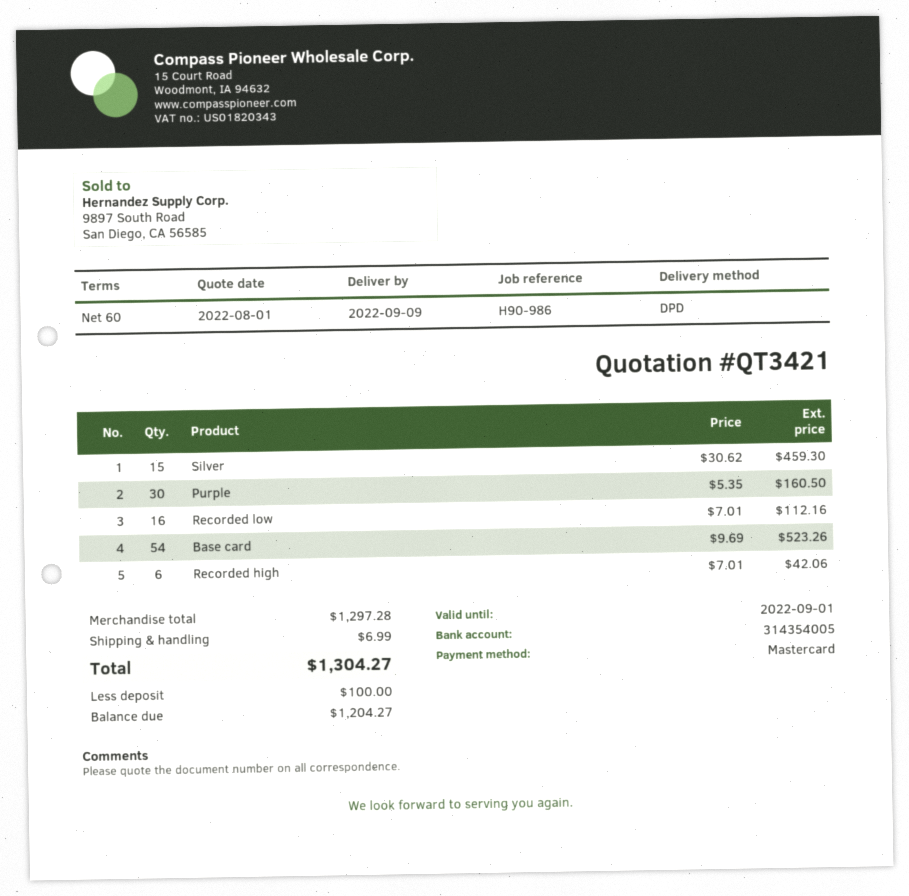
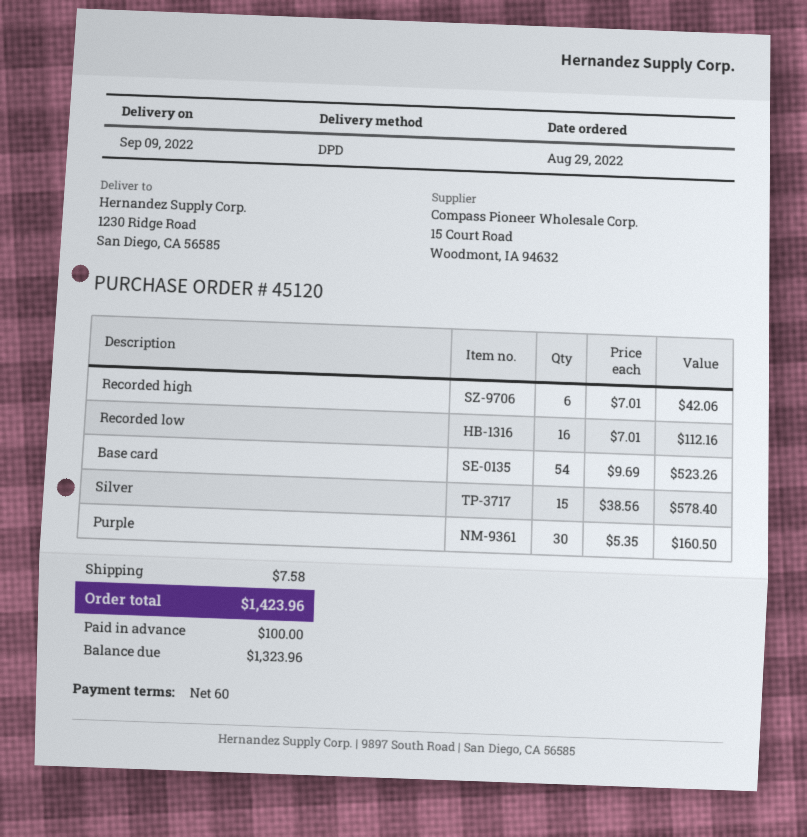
Silver: 15 x 30.62 = 459.30 -> 15 x 38.56 = 578.40
shipping: 6.99 -> 7.58
total: 1304.27 -> 1423.96
balance: 1204.27 -> 1323.96

